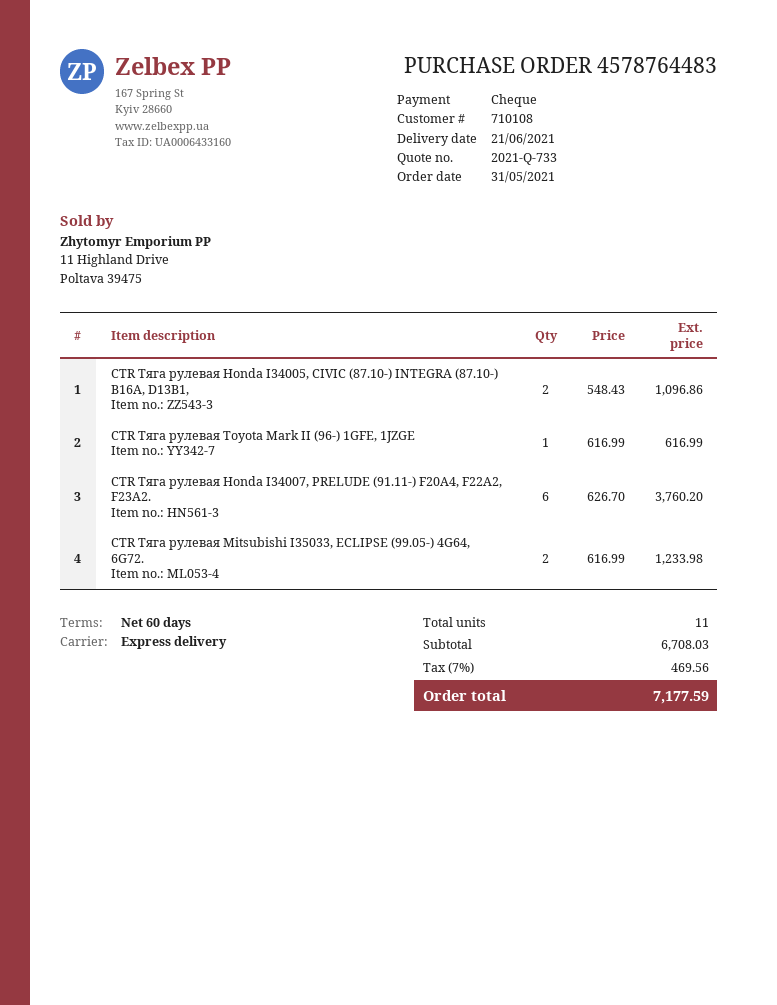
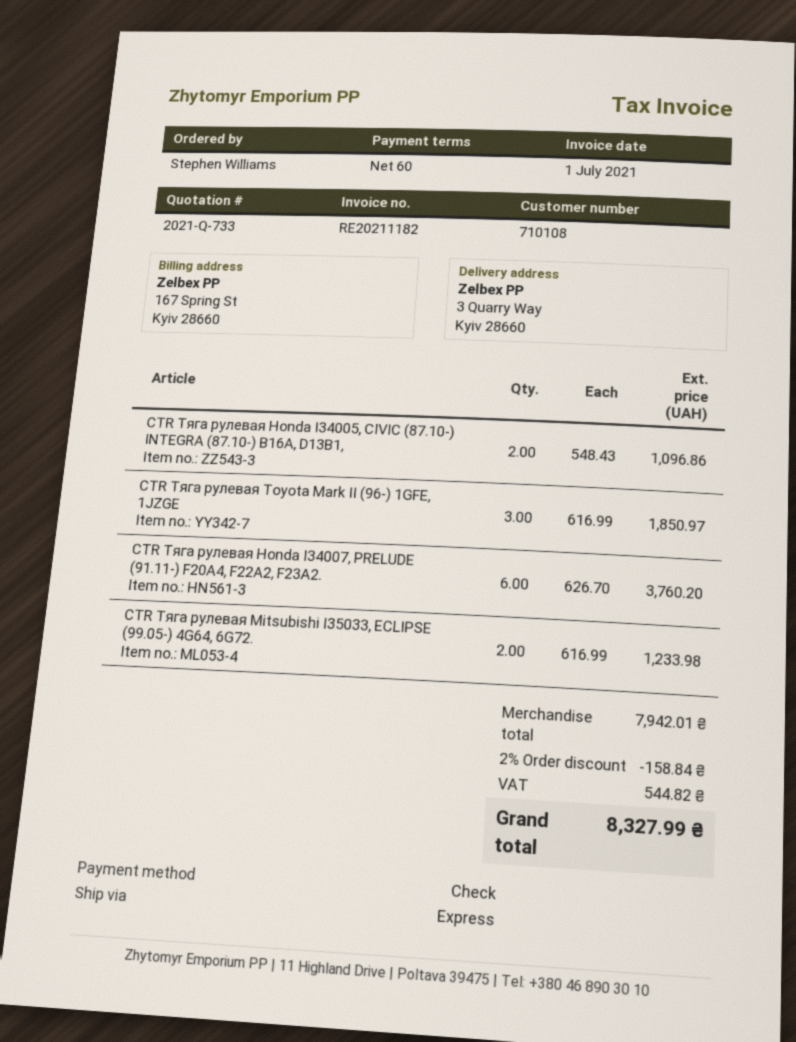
CTR Тяга рулевая Toyota Mark II (96-) 1GFE, 1JZGE: 1 x 616.99 = 616.99 -> 3 x 616.99 = 1850.97
subtotal: 6708.03 -> 7942.01
discount: none -> 2% = 158.84
tax: 469.56 -> 544.82
total: 7177.59 -> 8327.99

